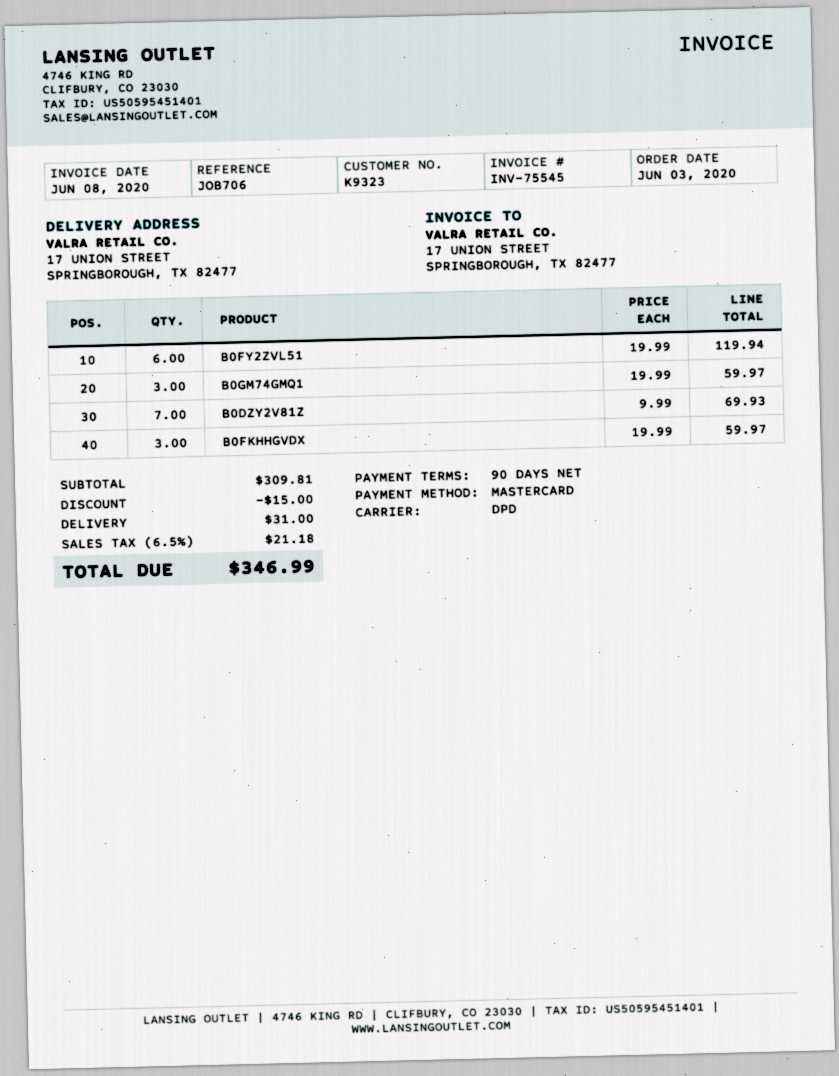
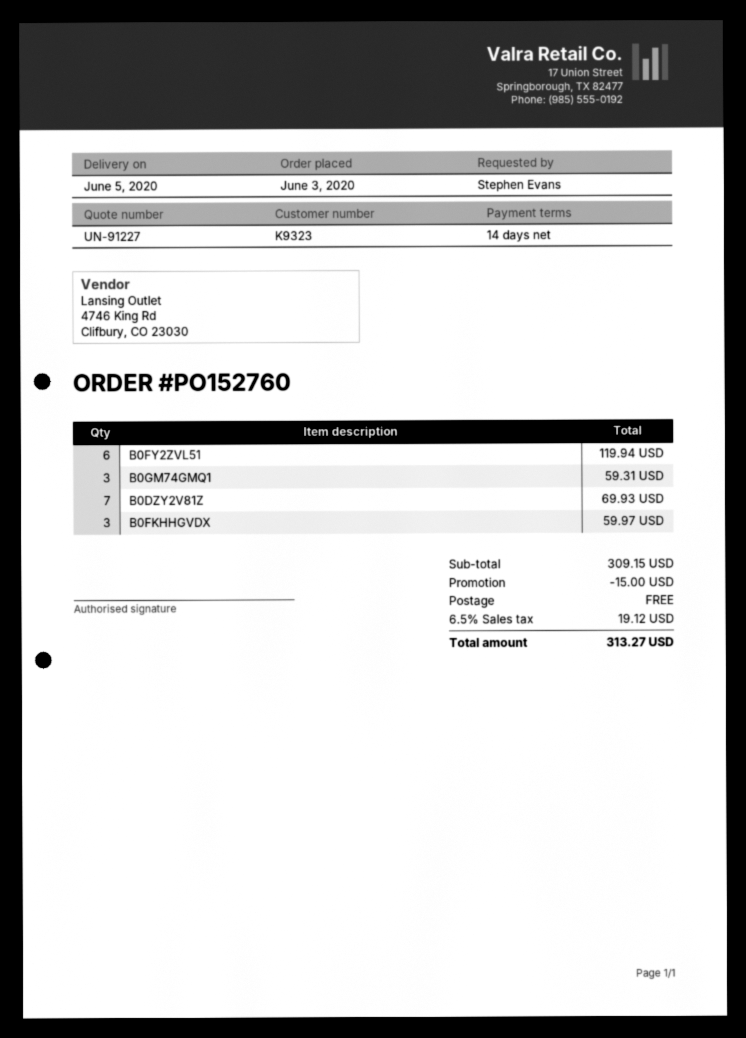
payment terms: 90 days -> 14 days
B0GM74GMQ1: 3 for 59.97 -> 3 for 59.31
subtotal: 309.81 -> 309.15
shipping: 31.00 -> 0.00
tax: 6.5% = 21.18 -> 6.5% = 19.12
total: 346.99 -> 313.27

